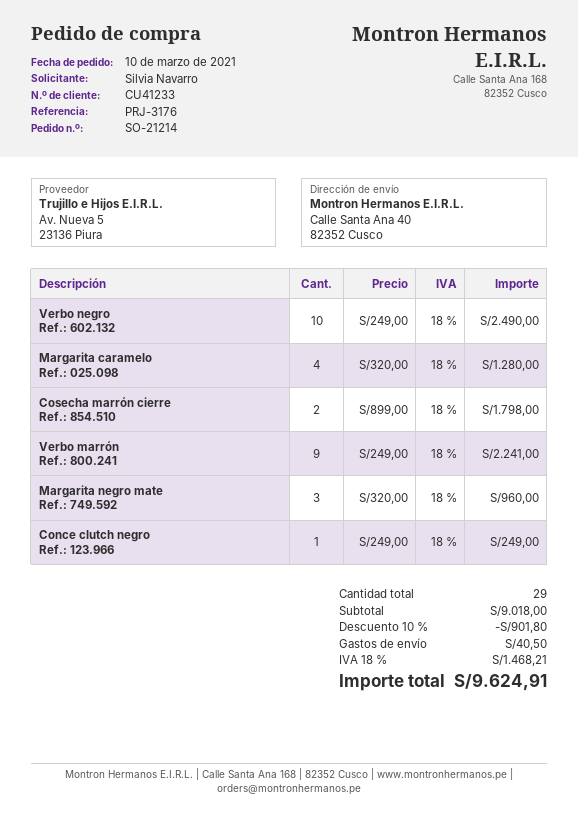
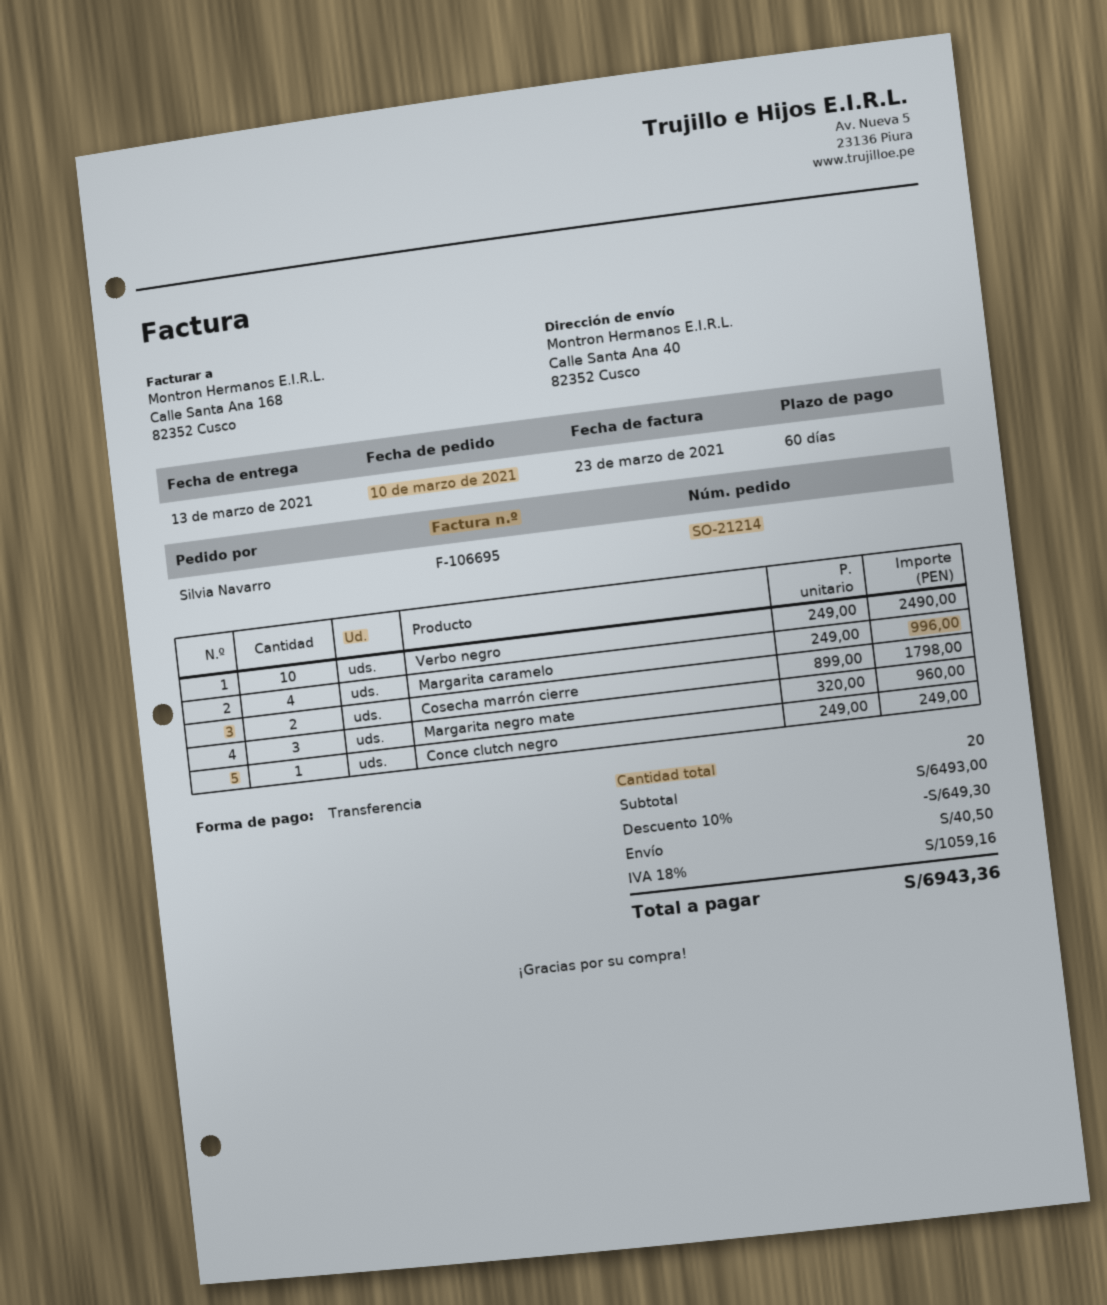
Margarita caramelo: 4 x 320.00 = 1280.00 -> 4 x 249.00 = 996.00
Verbo marrón: 9 x 249.00 = 2241.00 -> none
total quantity: 29 -> 20
subtotal: 9018.00 -> 6493.00
discount: 10% = 901.80 -> 10% = 649.30
tax: 18% = 1468.21 -> 18% = 1059.16
total: 9624.91 -> 6943.36

